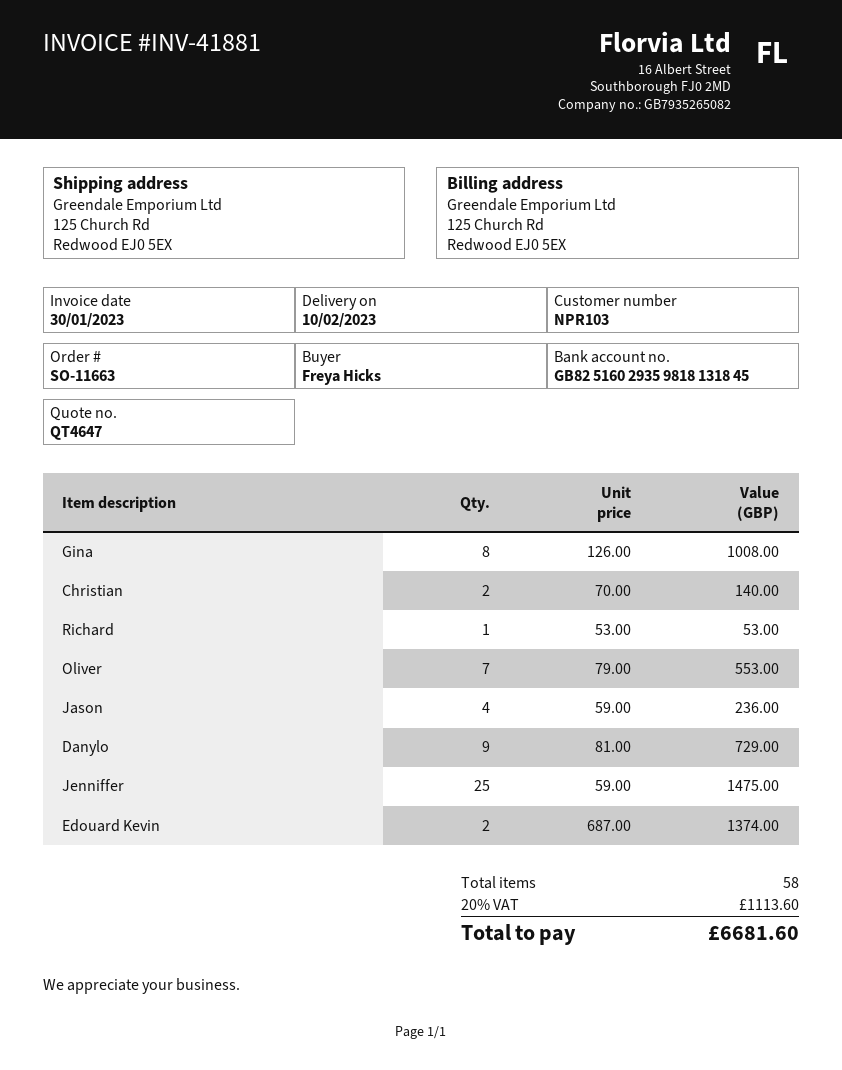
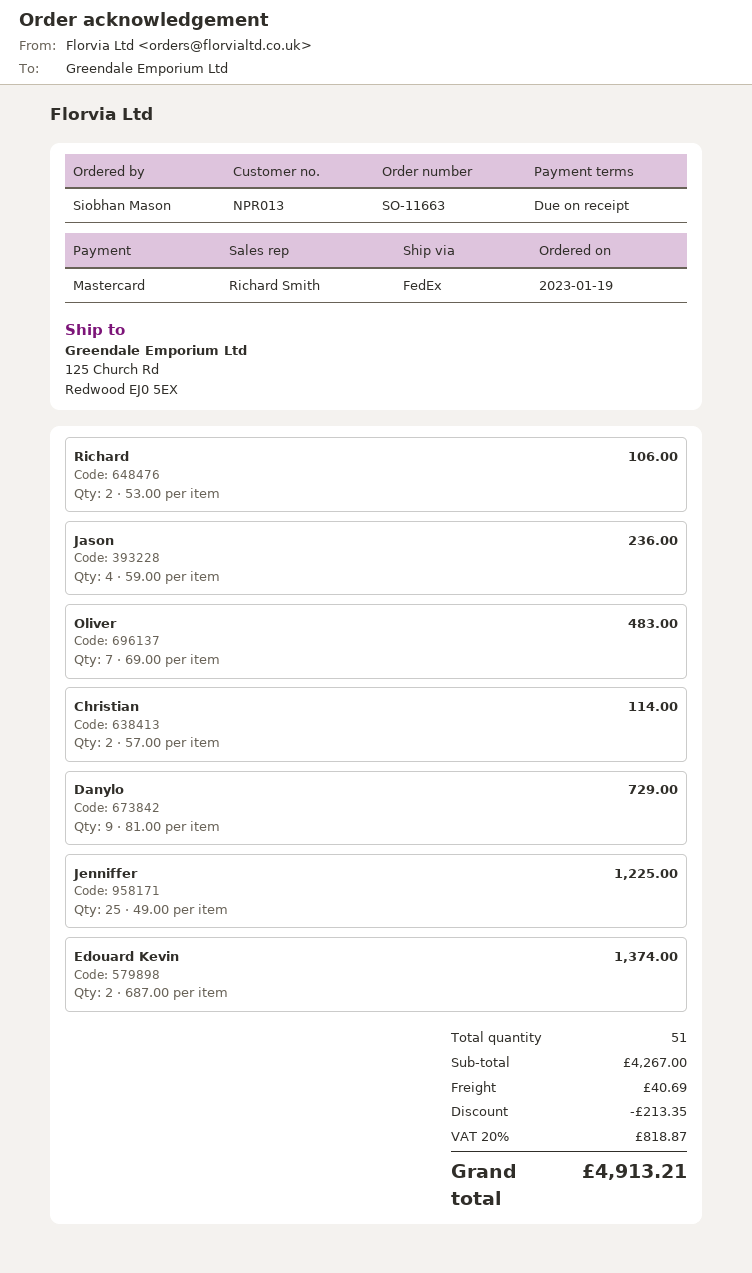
customer number: NPR103 -> NPR013
ordered by: Freya Hicks -> Siobhan Mason
Gina: 8 x 126.00 = 1008.00 -> none
Christian: 2 x 70.00 = 140.00 -> 2 x 57.00 = 114.00
Richard: 1 x 53.00 = 53.00 -> 2 x 53.00 = 106.00
Oliver: 7 x 79.00 = 553.00 -> 7 x 69.00 = 483.00
Jenniffer: 25 x 59.00 = 1475.00 -> 25 x 49.00 = 1225.00
total quantity: 58 -> 51
discount: none -> 213.35
shipping: none -> 40.69
tax: 20% = 1113.60 -> 20% = 818.87
total: 6681.60 -> 4913.21

